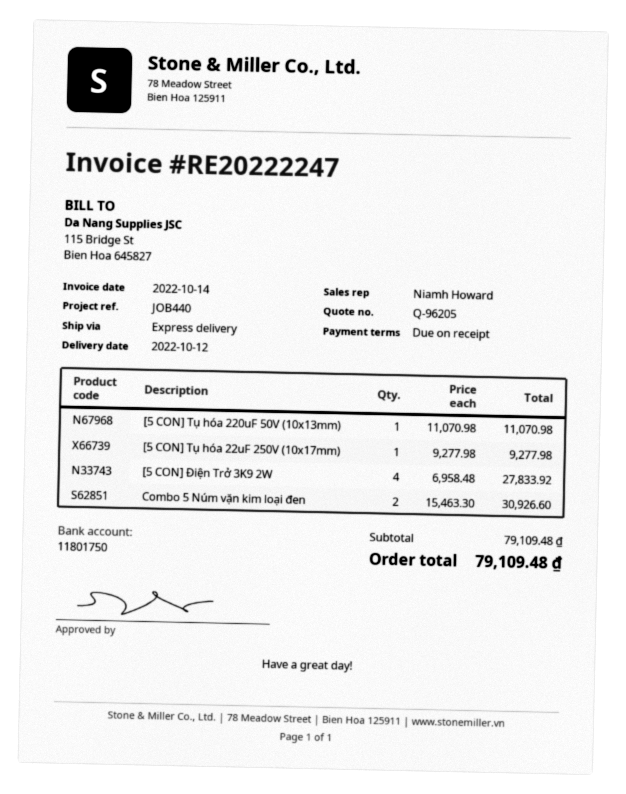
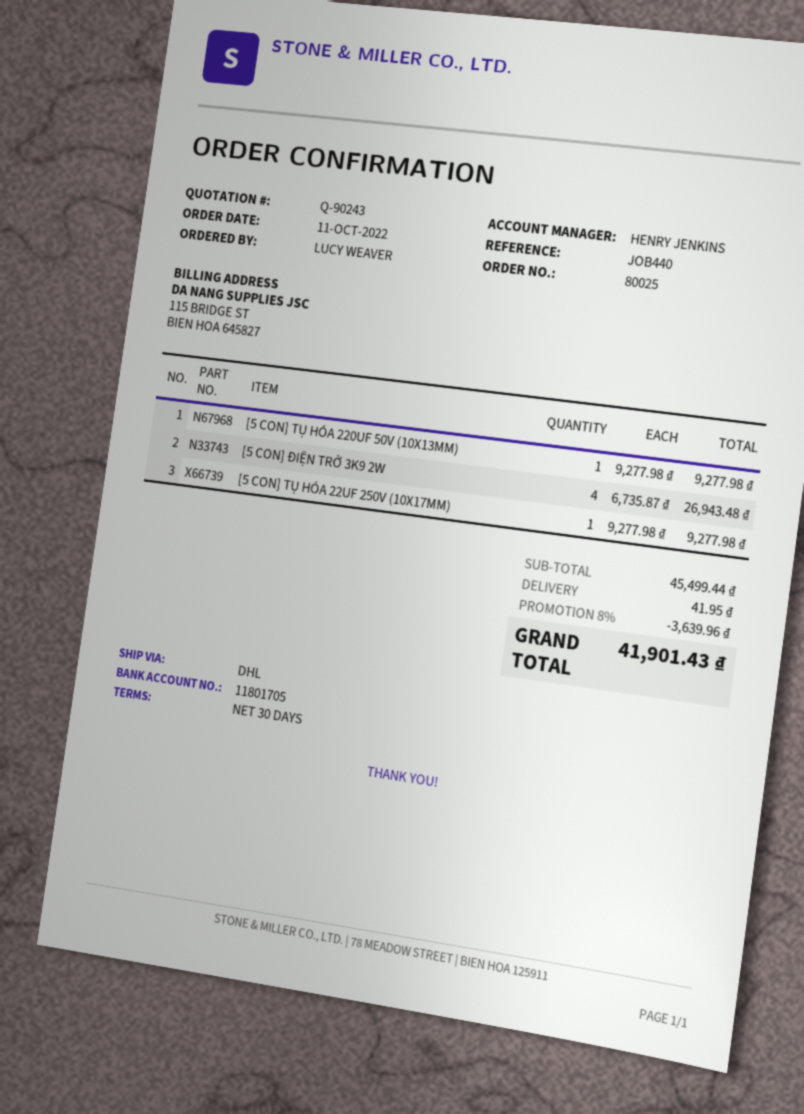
quote number: Q-96205 -> Q-90243
payment terms: on receipt -> 30 days
sales rep: Niamh Howard -> HENRY JENKINS
bank account: 11801750 -> 11801705
shipping method: express -> DHL
[5 CON] Tụ hóa 220uF 50V (10x13mm): 1 x 11070.98 = 11070.98 -> 1 x 9277.98 = 9277.98
[5 CON] Điện Trở 3K9 2W: 4 x 6958.48 = 27833.92 -> 4 x 6735.87 = 26943.48
Combo 5 Núm vặn kim loại đen: 2 x 15463.30 = 30926.60 -> none
subtotal: 79109.48 -> 45499.44
discount: none -> 8% = 3639.96
shipping: none -> 41.95
total: 79109.48 -> 41901.43

